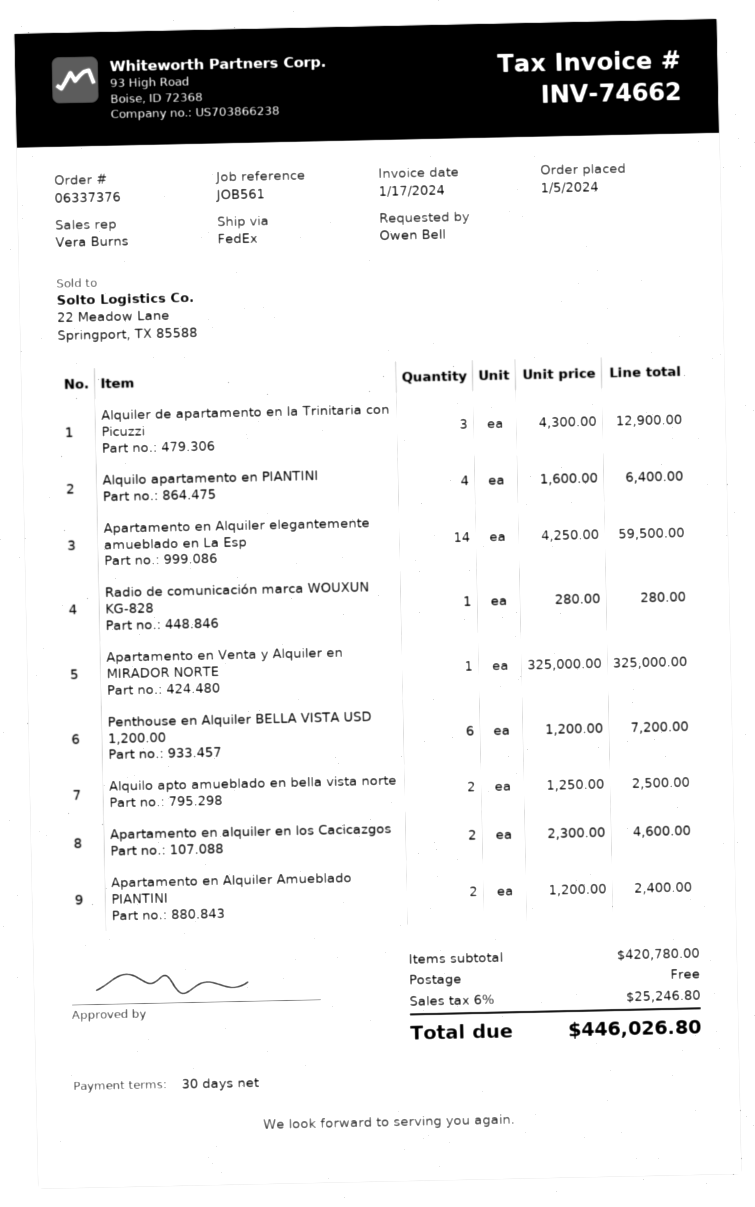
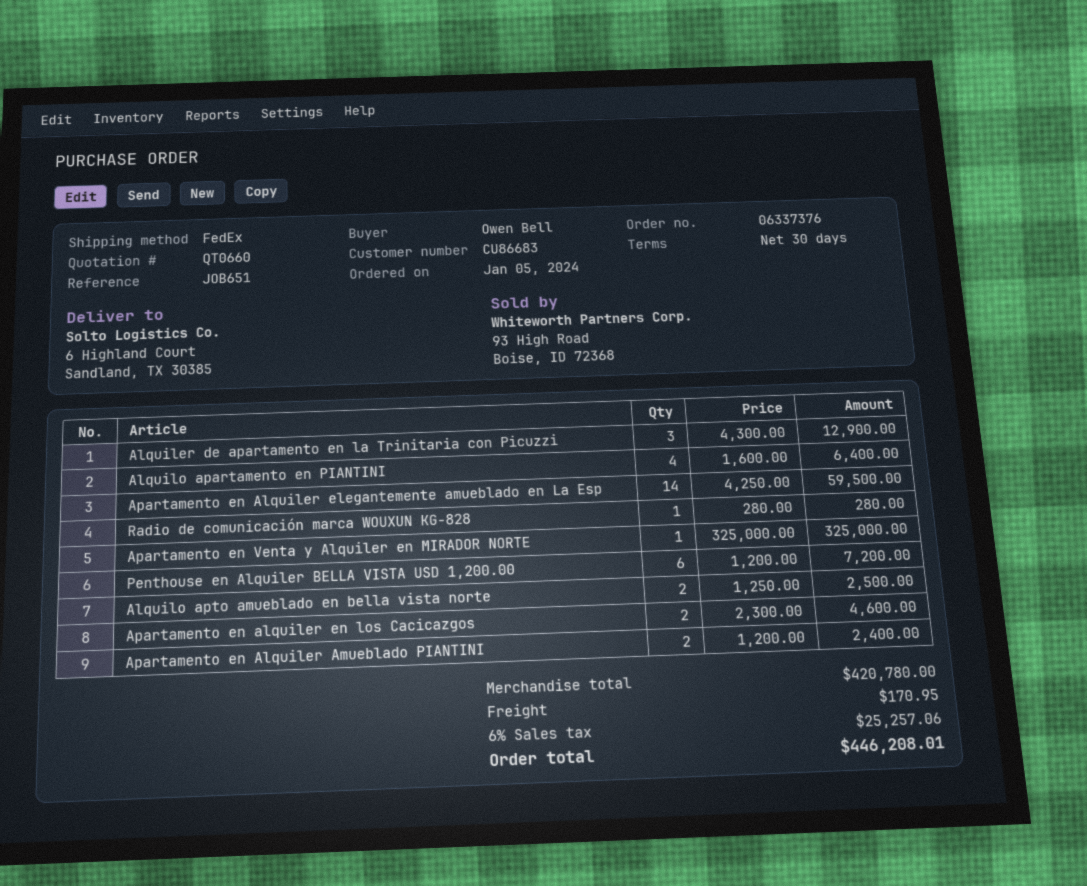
reference: JOB561 -> JOB651
shipping: 0.00 -> 170.95
tax: 6% = 25246.80 -> 6% = 25257.06
total: 446026.80 -> 446208.01

